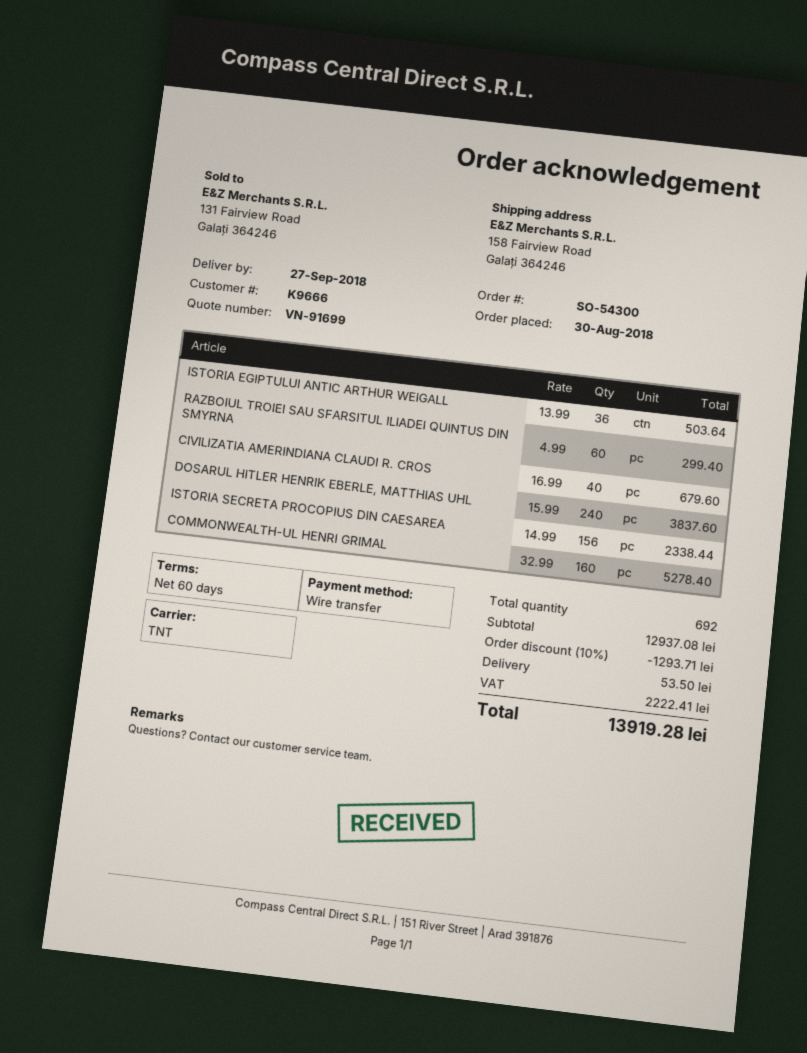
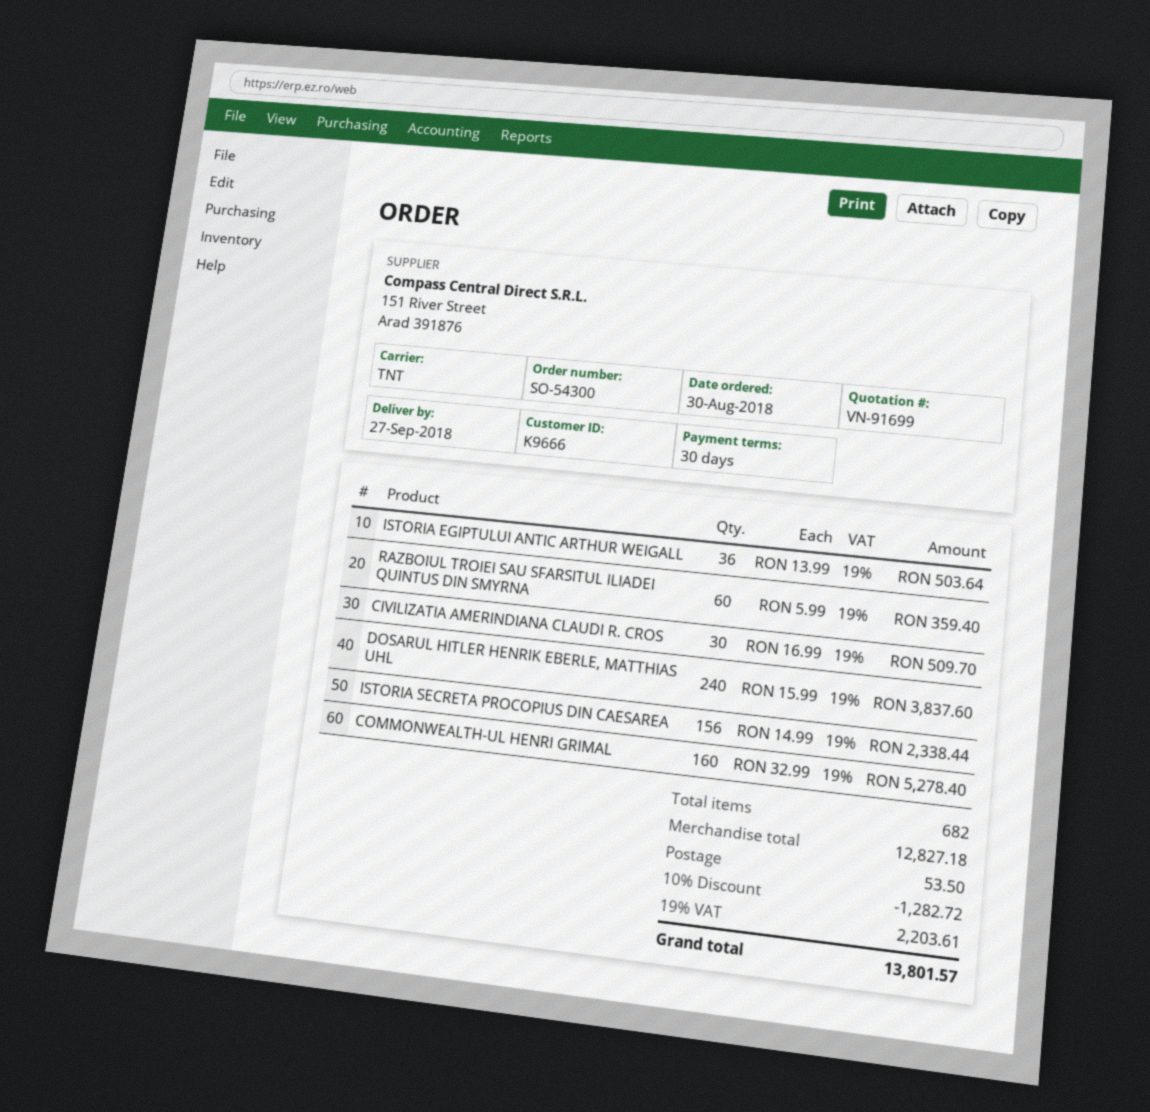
payment terms: 60 days -> 30 days
RAZBOIUL TROIEI SAU SFARSITUL ILIADEI QUINTUS DIN SMYRNA: 60 x 4.99 = 299.40 -> 60 x 5.99 = 359.40
CIVILIZATIA AMERINDIANA CLAUDI R. CROS: 40 x 16.99 = 679.60 -> 30 x 16.99 = 509.70
total quantity: 692 -> 682
subtotal: 12937.08 -> 12827.18
discount: 10% = 1293.71 -> 10% = 1282.72
tax: 2222.41 -> 2203.61
total: 13919.28 -> 13801.57

